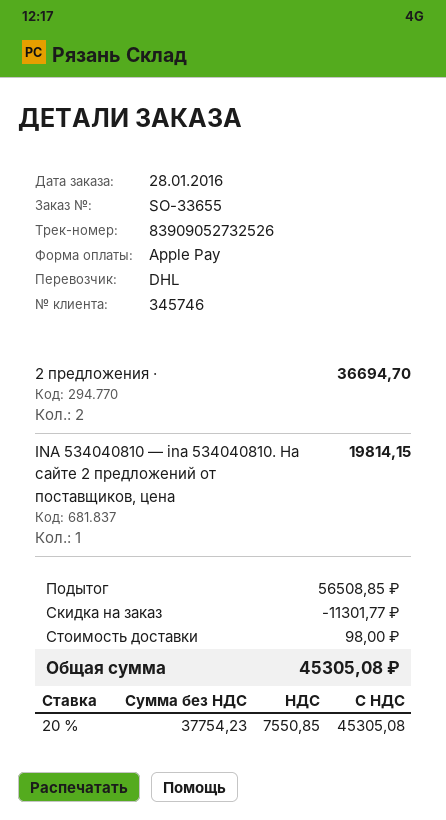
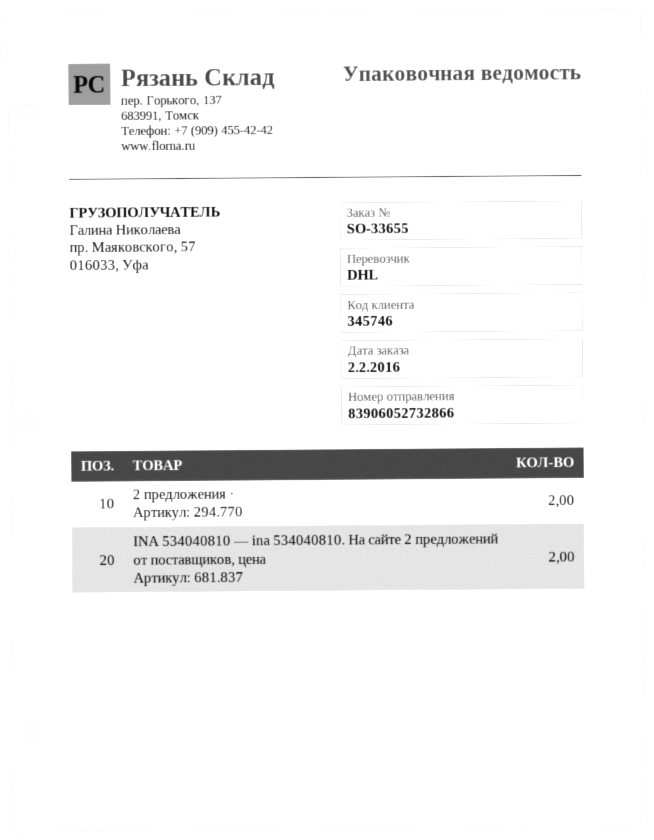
order date: 2016-01-28 -> 2016-02-02
tracking number: 83909052732526 -> 83906052732866
INA 534040810 — ina 534040810. На сайте 2 предложений от поставщиков, цена: 1 -> 2

